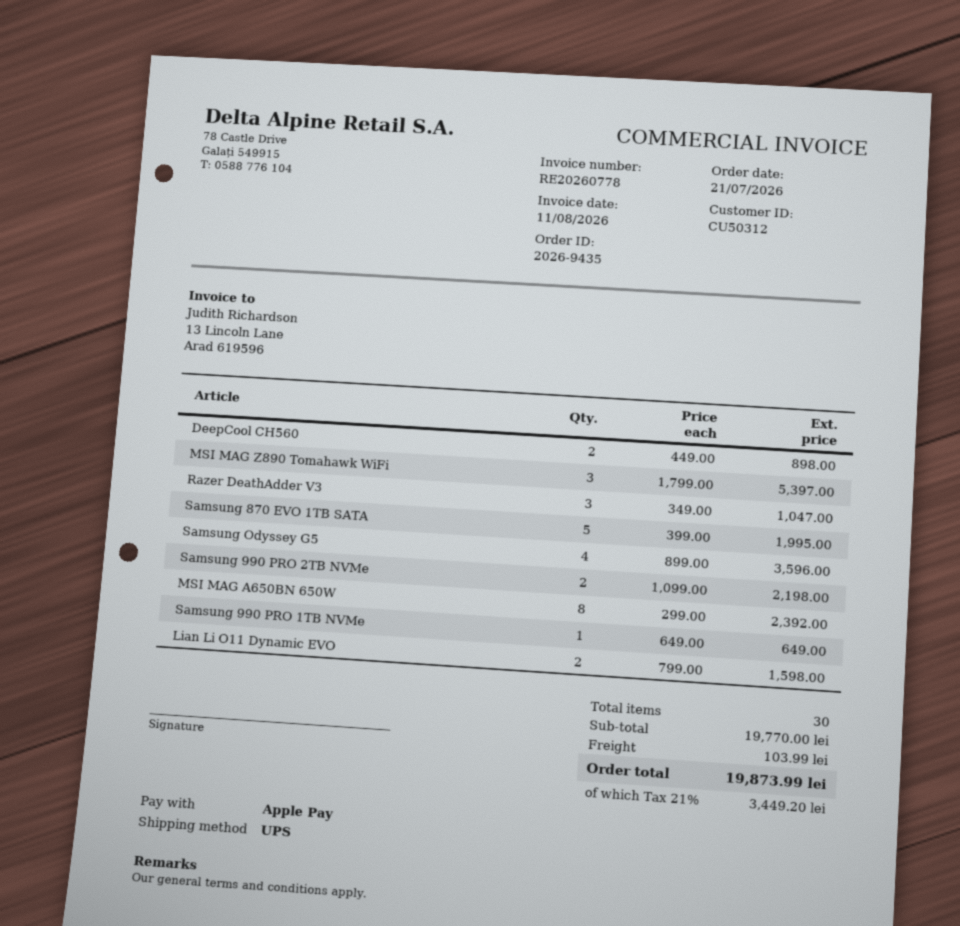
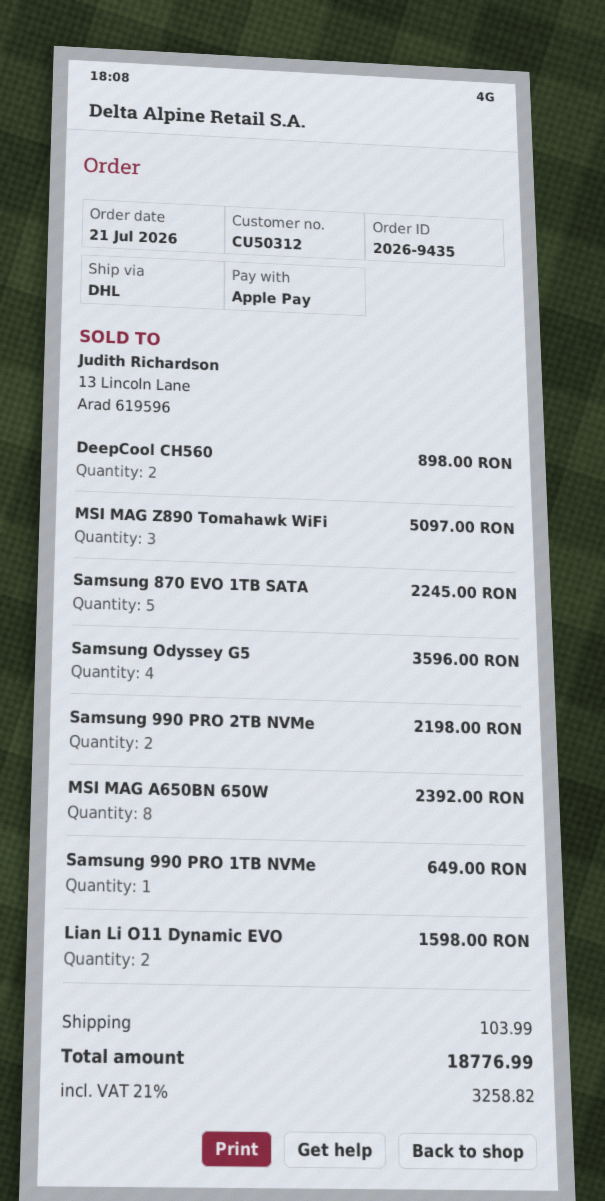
shipping method: UPS -> DHL
MSI MAG Z890 Tomahawk WiFi: 3 for 5397.00 -> 3 for 5097.00
Razer DeathAdder V3: 3 for 1047.00 -> none
Samsung 870 EVO 1TB SATA: 5 for 1995.00 -> 5 for 2245.00
tax: 21% = 3449.20 -> 21% = 3258.82
total: 19873.99 -> 18776.99

